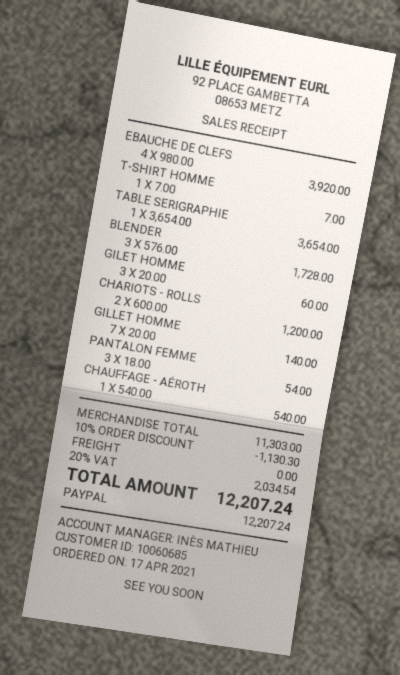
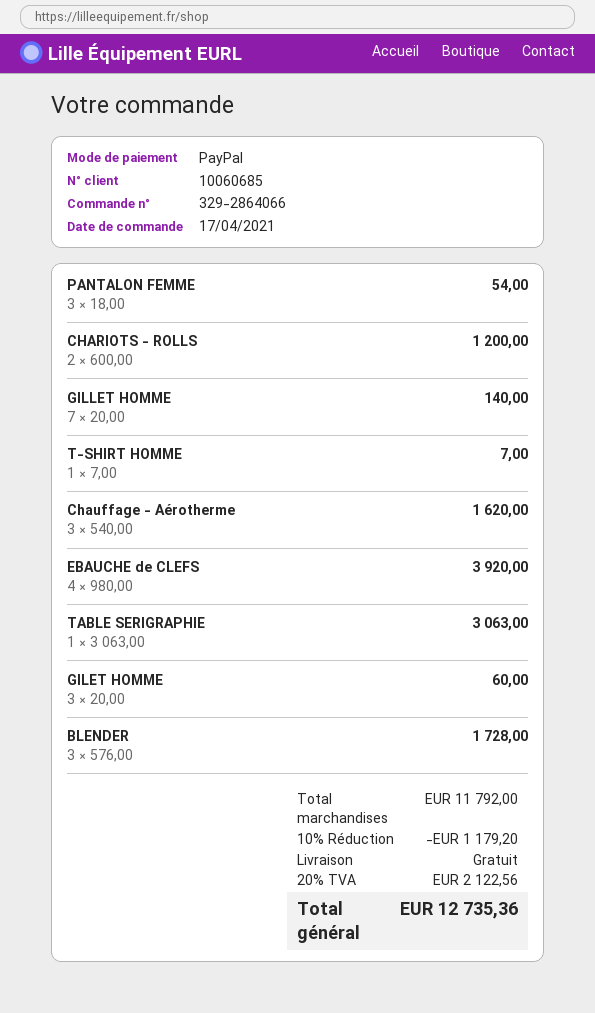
TABLE SERIGRAPHIE: 1 x 3654.00 = 3654.00 -> 1 x 3063.00 = 3063.00
CHAUFFAGE - AÉROTH: 1 x 540.00 = 540.00 -> 3 x 540.00 = 1620.00
subtotal: 11303.00 -> 11792.00
discount: 10% = 1130.30 -> 10% = 1179.20
tax: 20% = 2034.54 -> 20% = 2122.56
total: 12207.24 -> 12735.36

